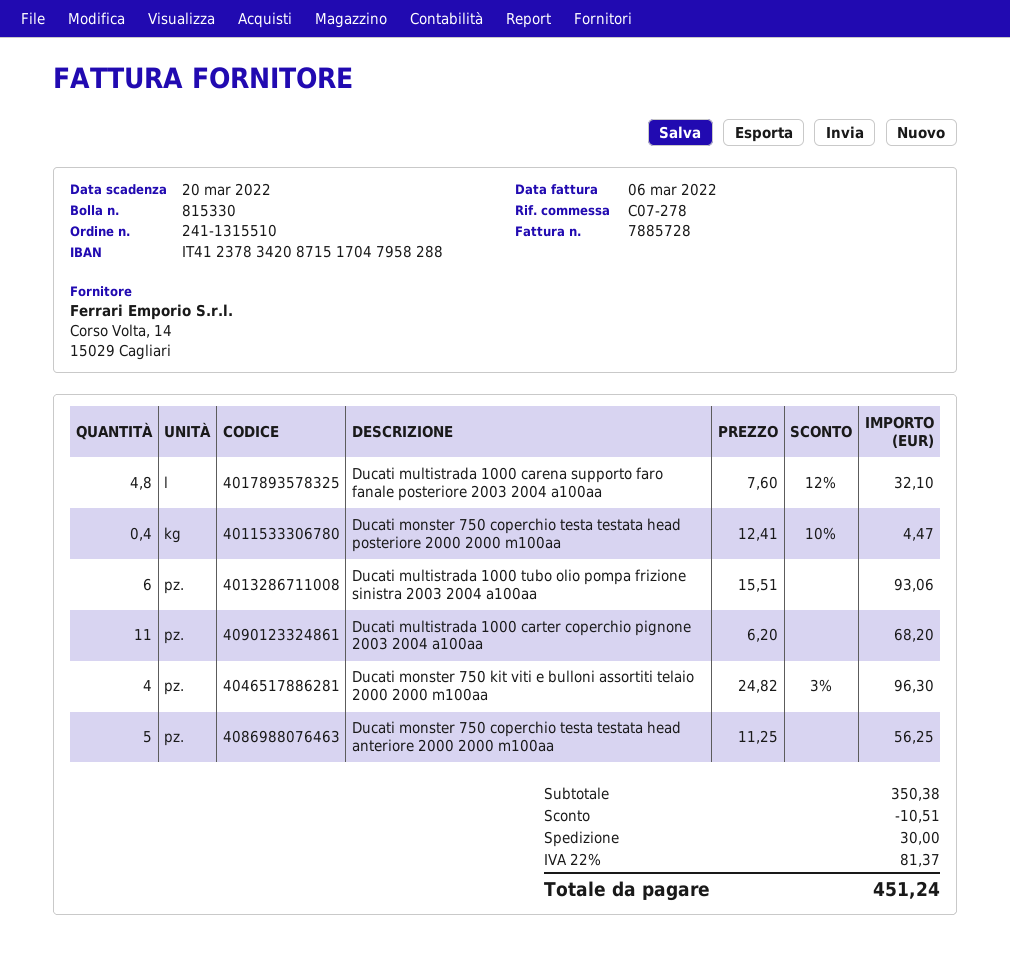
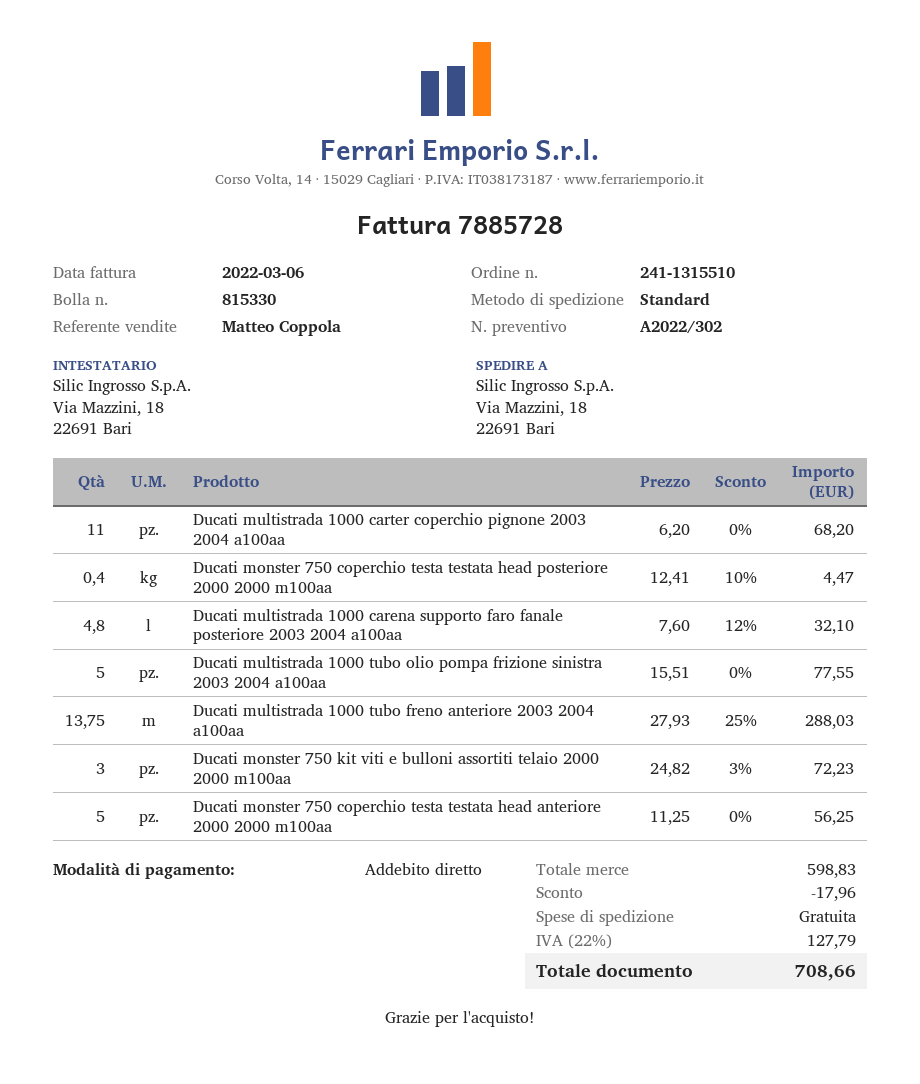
Ducati multistrada 1000 tubo olio pompa frizione sinistra 2003 2004 a100aa: 6 x 15.51 = 93.06 -> 5 x 15.51 = 77.55
Ducati monster 750 kit viti e bulloni assortiti telaio 2000 2000 m100aa: 4 x 24.82 - 3% = 96.30 -> 3 x 24.82 - 3% = 72.23
Ducati multistrada 1000 tubo freno anteriore 2003 2004 a100aa: none -> 13.75 x 27.93 - 25% = 288.03
subtotal: 350.38 -> 598.83
discount: 10.51 -> 17.96
shipping: 30.00 -> 0.00
tax: 22% = 81.37 -> 22% = 127.79
total: 451.24 -> 708.66

